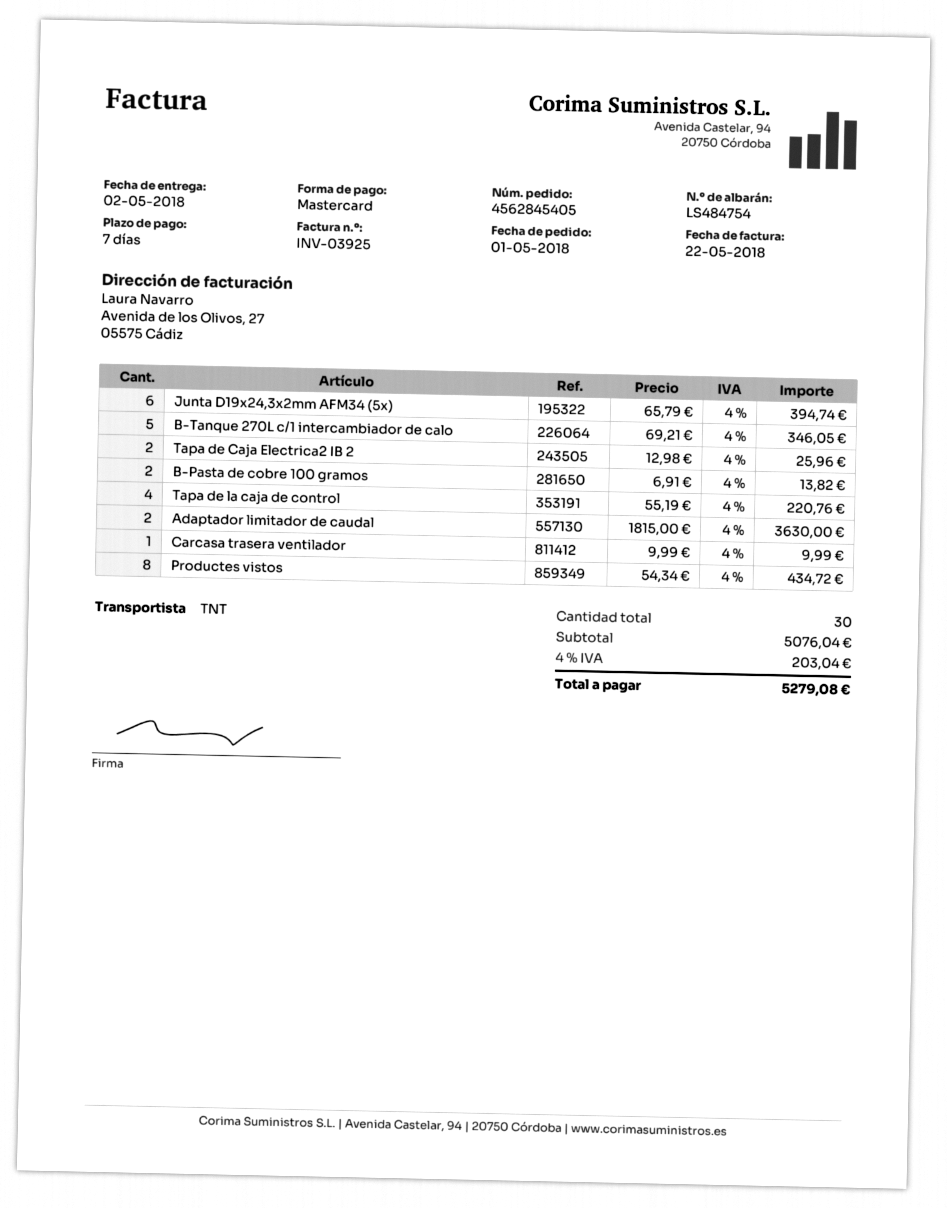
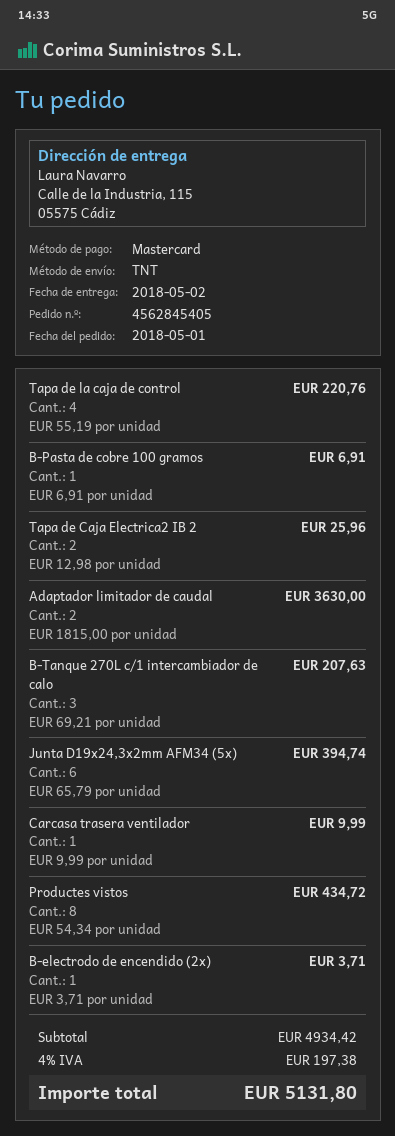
B-Tanque 270L c/1 intercambiador de calo: 5 x 69.21 = 346.05 -> 3 x 69.21 = 207.63
B-Pasta de cobre 100 gramos: 2 x 6.91 = 13.82 -> 1 x 6.91 = 6.91
B-electrodo de encendido (2x): none -> 1 x 3.71 = 3.71
subtotal: 5076.04 -> 4934.42
tax: 4% = 203.04 -> 4% = 197.38
total: 5279.08 -> 5131.80

